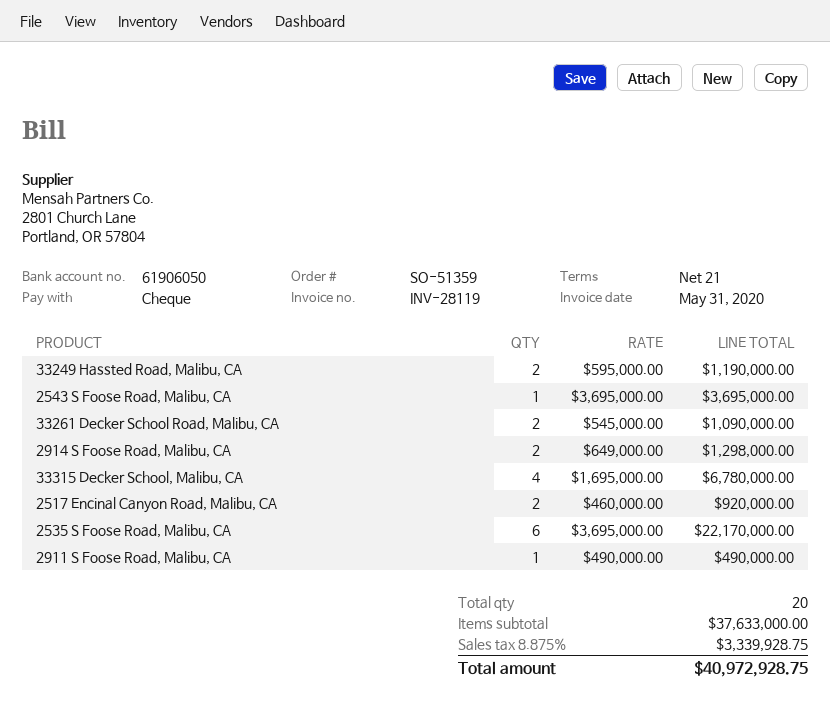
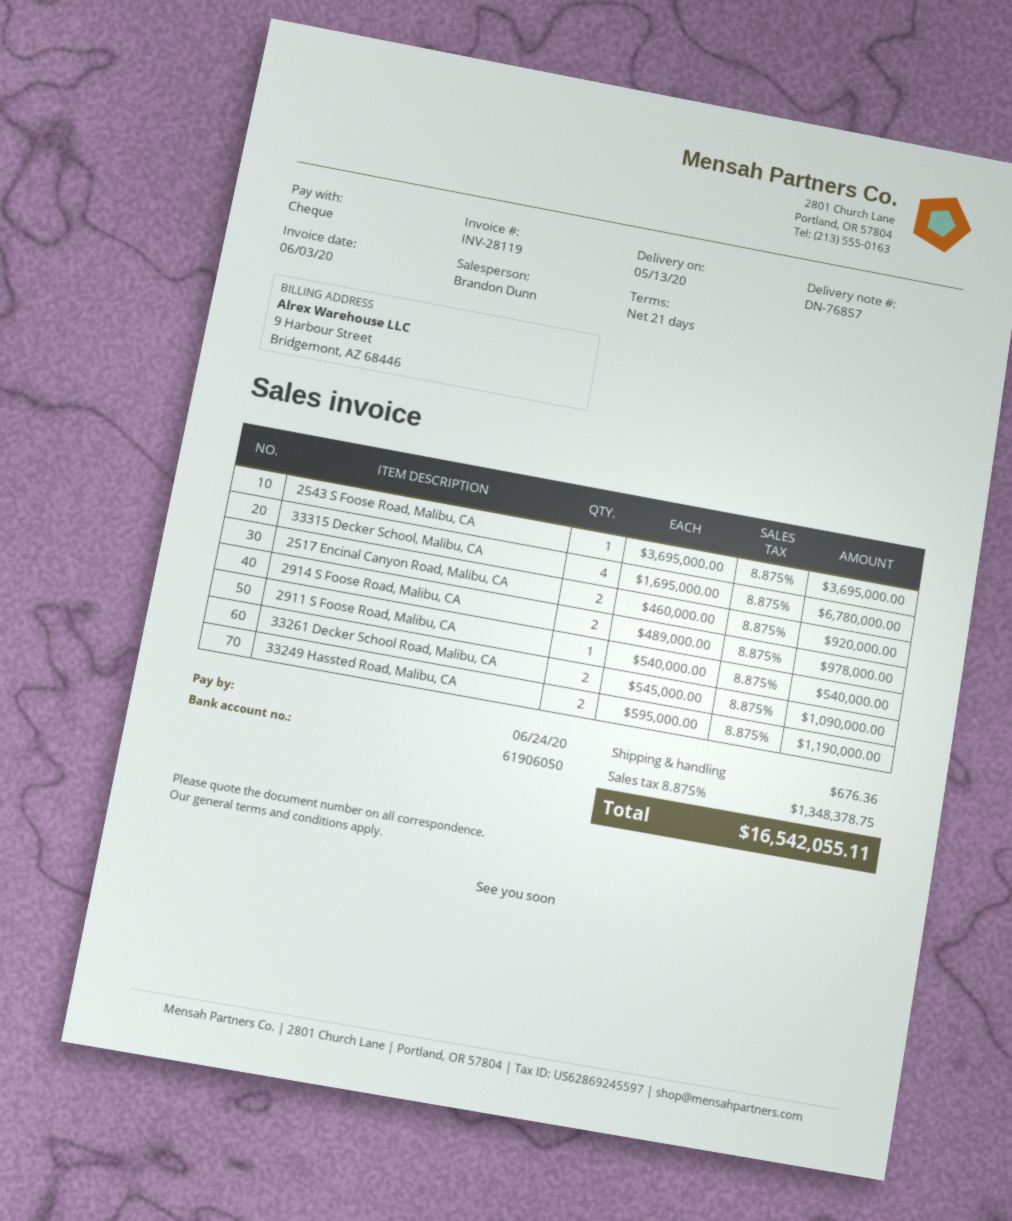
invoice date: 2020-05-31 -> 2020-06-03
2914 S Foose Road, Malibu, CA: 2 x 649000.00 = 1298000.00 -> 2 x 489000.00 = 978000.00
2535 S Foose Road, Malibu, CA: 6 x 3695000.00 = 22170000.00 -> none
2911 S Foose Road, Malibu, CA: 1 x 490000.00 = 490000.00 -> 1 x 540000.00 = 540000.00
shipping: none -> 676.36
tax: 8.875% = 3339928.75 -> 8.875% = 1348378.75
total: 40972928.75 -> 16542055.11

